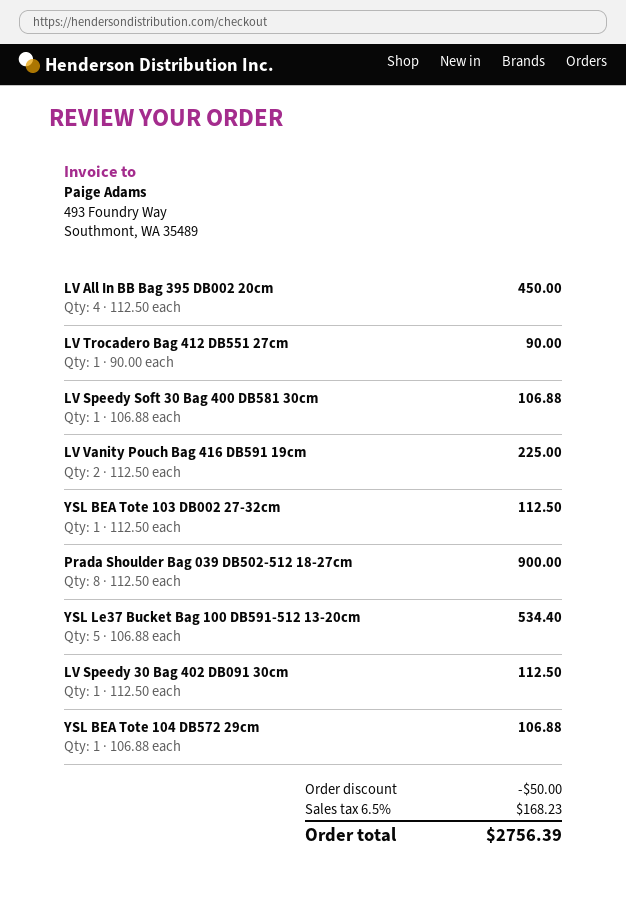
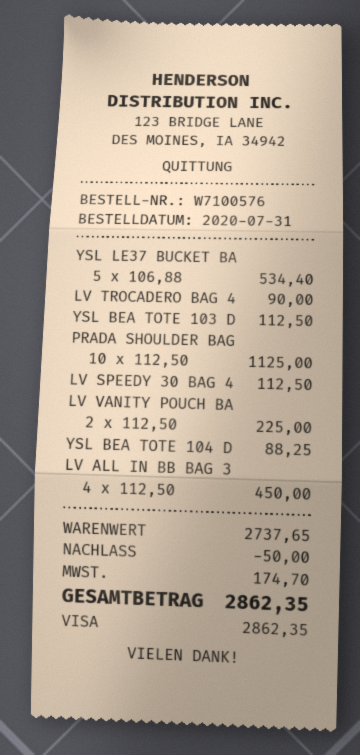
LV Speedy Soft 30 Bag 400 DB581 30cm: 1 x 106.88 = 106.88 -> none
Prada Shoulder Bag 039 DB502-512 18-27cm: 8 x 112.50 = 900.00 -> 10 x 112.50 = 1125.00
YSL BEA Tote 104 DB572 29cm: 1 x 106.88 = 106.88 -> 1 x 88.25 = 88.25
tax: 168.23 -> 174.70
total: 2756.39 -> 2862.35

